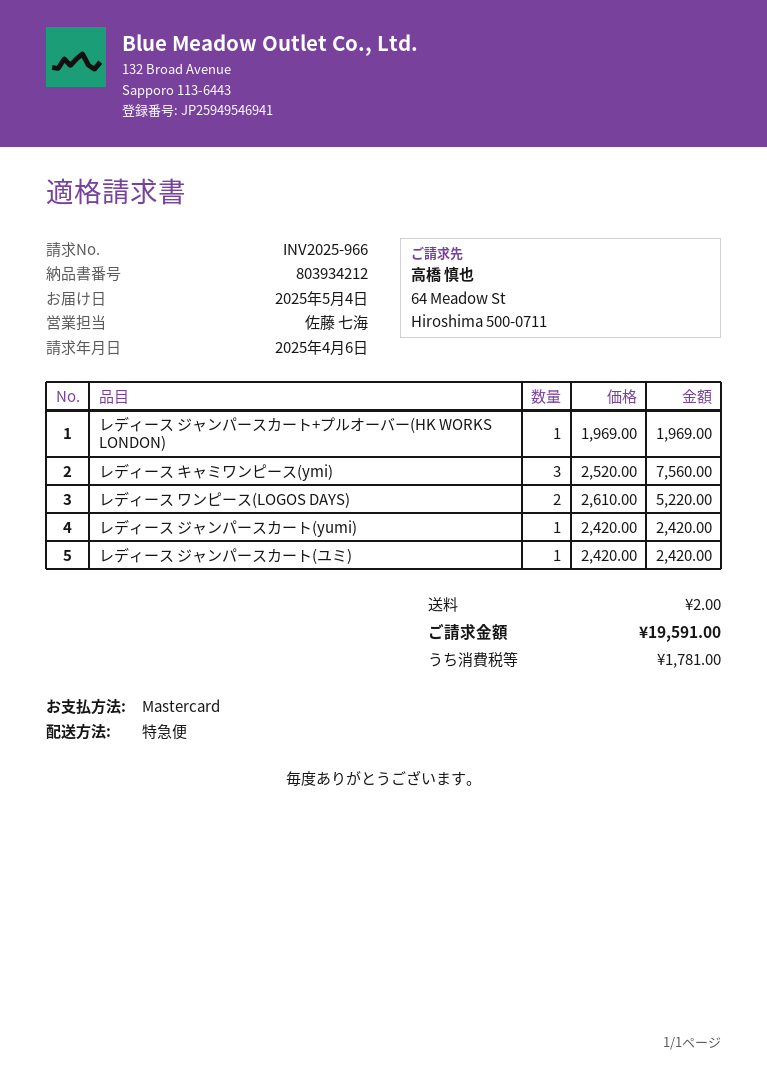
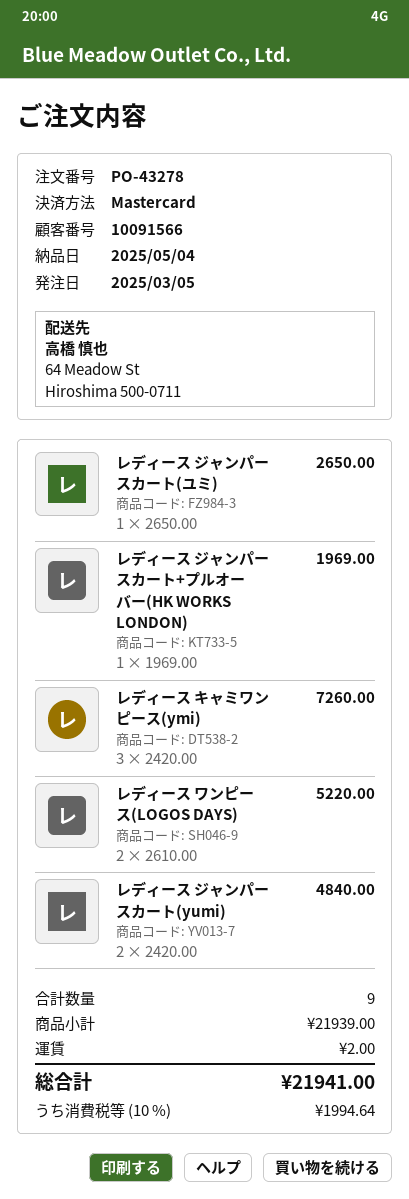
レディース キャミワンピース(ymi): 3 x 2520.00 = 7560.00 -> 3 x 2420.00 = 7260.00
レディース ジャンパースカート(yumi): 1 x 2420.00 = 2420.00 -> 2 x 2420.00 = 4840.00
レディース ジャンパースカート(ユミ): 1 x 2420.00 = 2420.00 -> 1 x 2650.00 = 2650.00
tax: 1781.00 -> 1994.64
total: 19591.00 -> 21941.00

